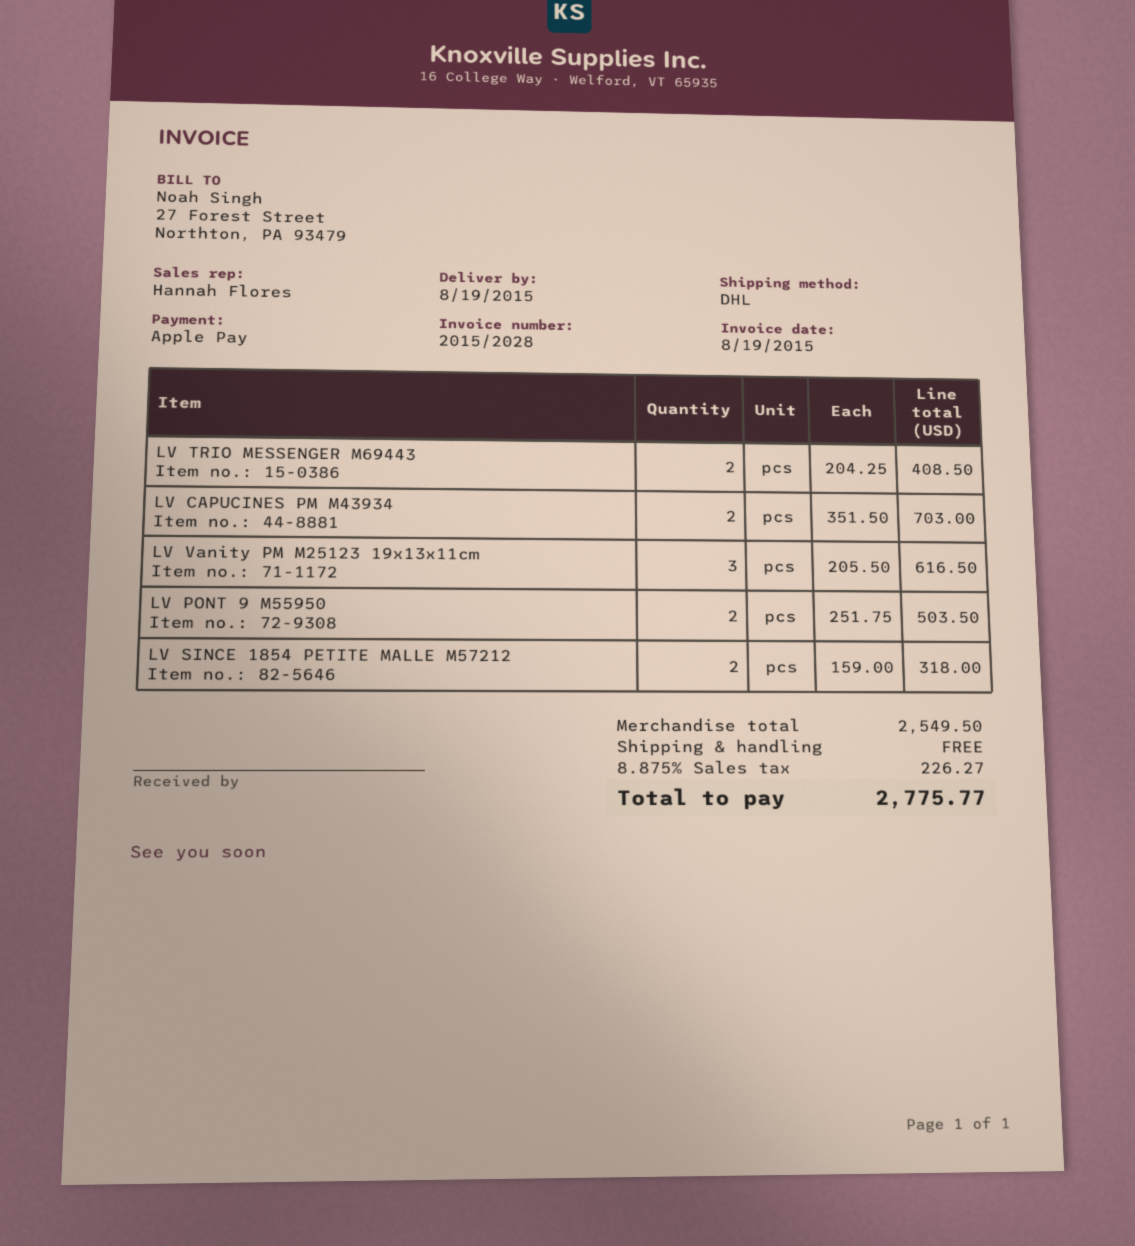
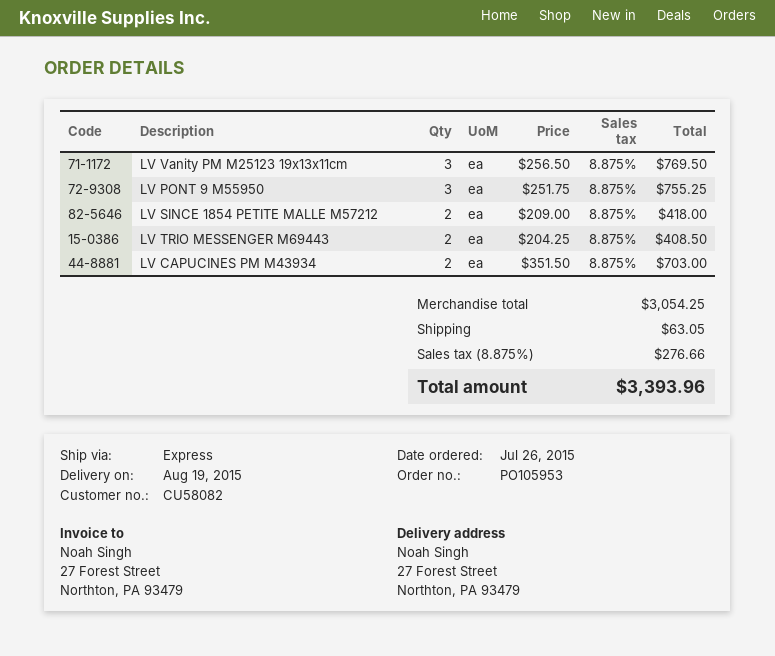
shipping method: DHL -> express
LV Vanity PM M25123 19x13x11cm: 3 x 205.50 = 616.50 -> 3 x 256.50 = 769.50
LV PONT 9 M55950: 2 x 251.75 = 503.50 -> 3 x 251.75 = 755.25
LV SINCE 1854 PETITE MALLE M57212: 2 x 159.00 = 318.00 -> 2 x 209.00 = 418.00
subtotal: 2549.50 -> 3054.25
shipping: 0.00 -> 63.05
tax: 8.875% = 226.27 -> 8.875% = 276.66
total: 2775.77 -> 3393.96

